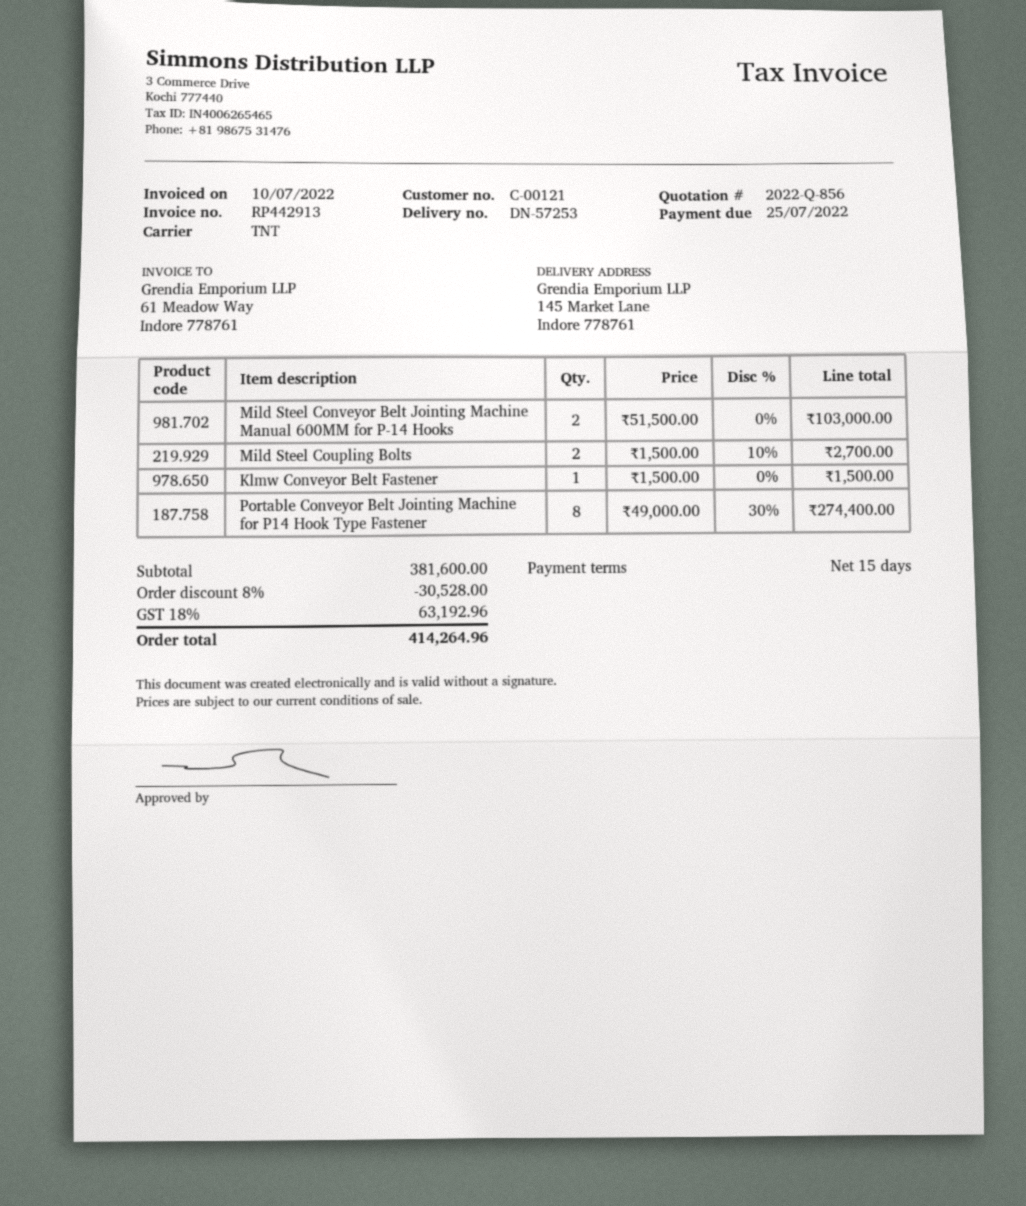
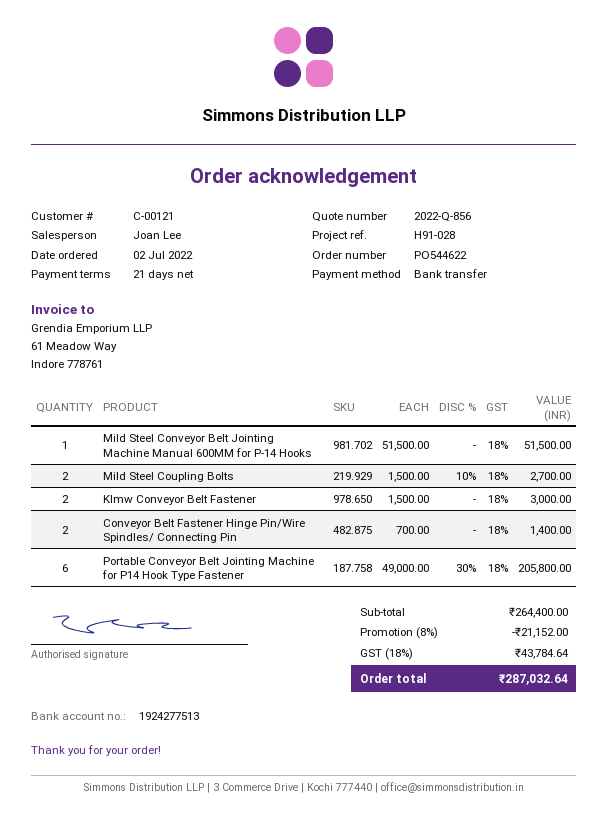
payment terms: 15 days -> 21 days
Mild Steel Conveyor Belt Jointing Machine Manual 600MM for P-14 Hooks: 2 x 51500.00 = 103000.00 -> 1 x 51500.00 = 51500.00
Klmw Conveyor Belt Fastener: 1 x 1500.00 = 1500.00 -> 2 x 1500.00 = 3000.00
Portable Conveyor Belt Jointing Machine for P14 Hook Type Fastener: 8 x 49000.00 - 30% = 274400.00 -> 6 x 49000.00 - 30% = 205800.00
Conveyor Belt Fastener Hinge Pin/Wire Spindles/ Connecting Pin: none -> 2 x 700.00 = 1400.00
subtotal: 381600.00 -> 264400.00
discount: 8% = 30528.00 -> 8% = 21152.00
tax: 18% = 63192.96 -> 18% = 43784.64
total: 414264.96 -> 287032.64

